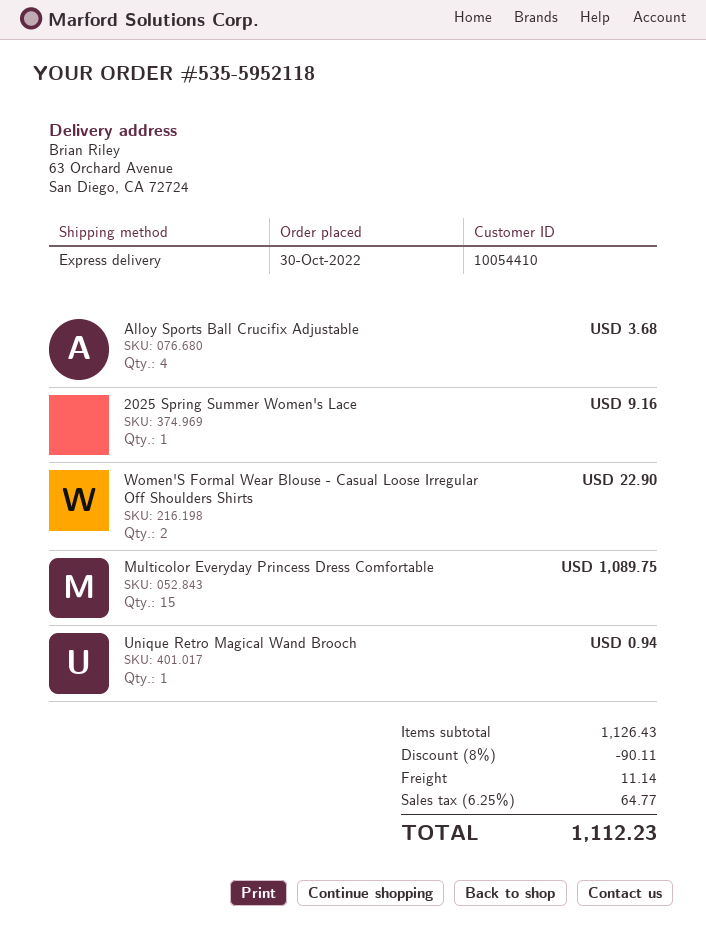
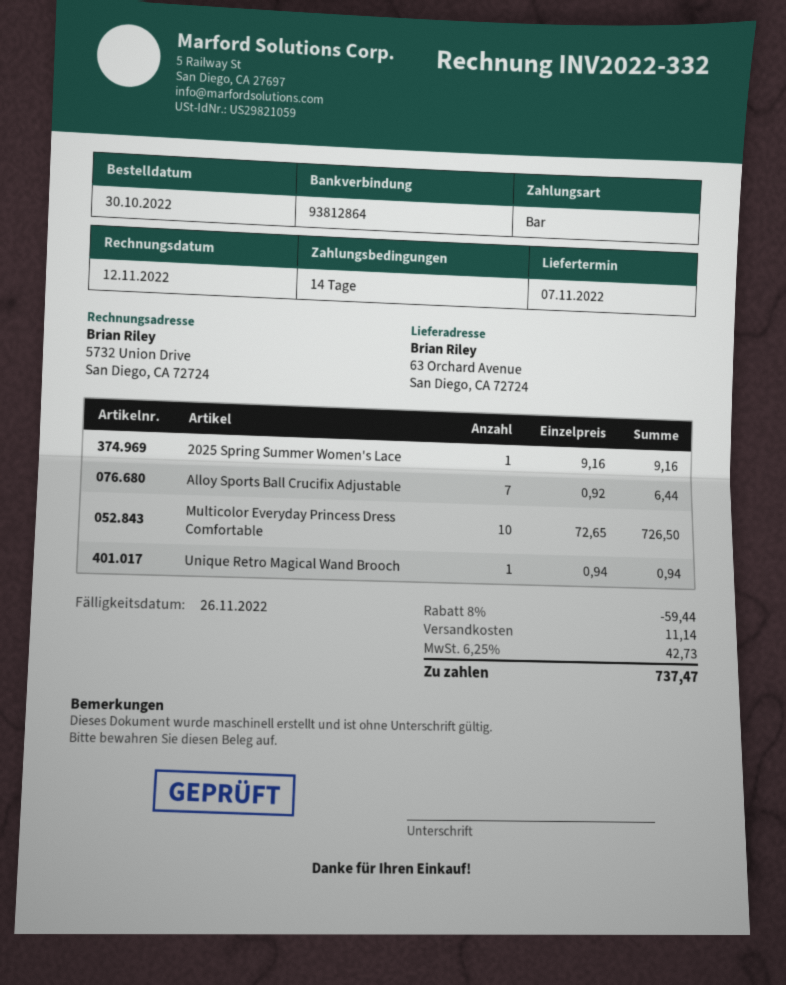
Alloy Sports Ball Crucifix Adjustable: 4 for 3.68 -> 7 for 6.44
Women'S Formal Wear Blouse - Casual Loose Irregular Off Shoulders Shirts: 2 for 22.90 -> none
Multicolor Everyday Princess Dress Comfortable: 15 for 1089.75 -> 10 for 726.50
discount: 8% = 90.11 -> 8% = 59.44
tax: 6.25% = 64.77 -> 6.25% = 42.73
total: 1112.23 -> 737.47

